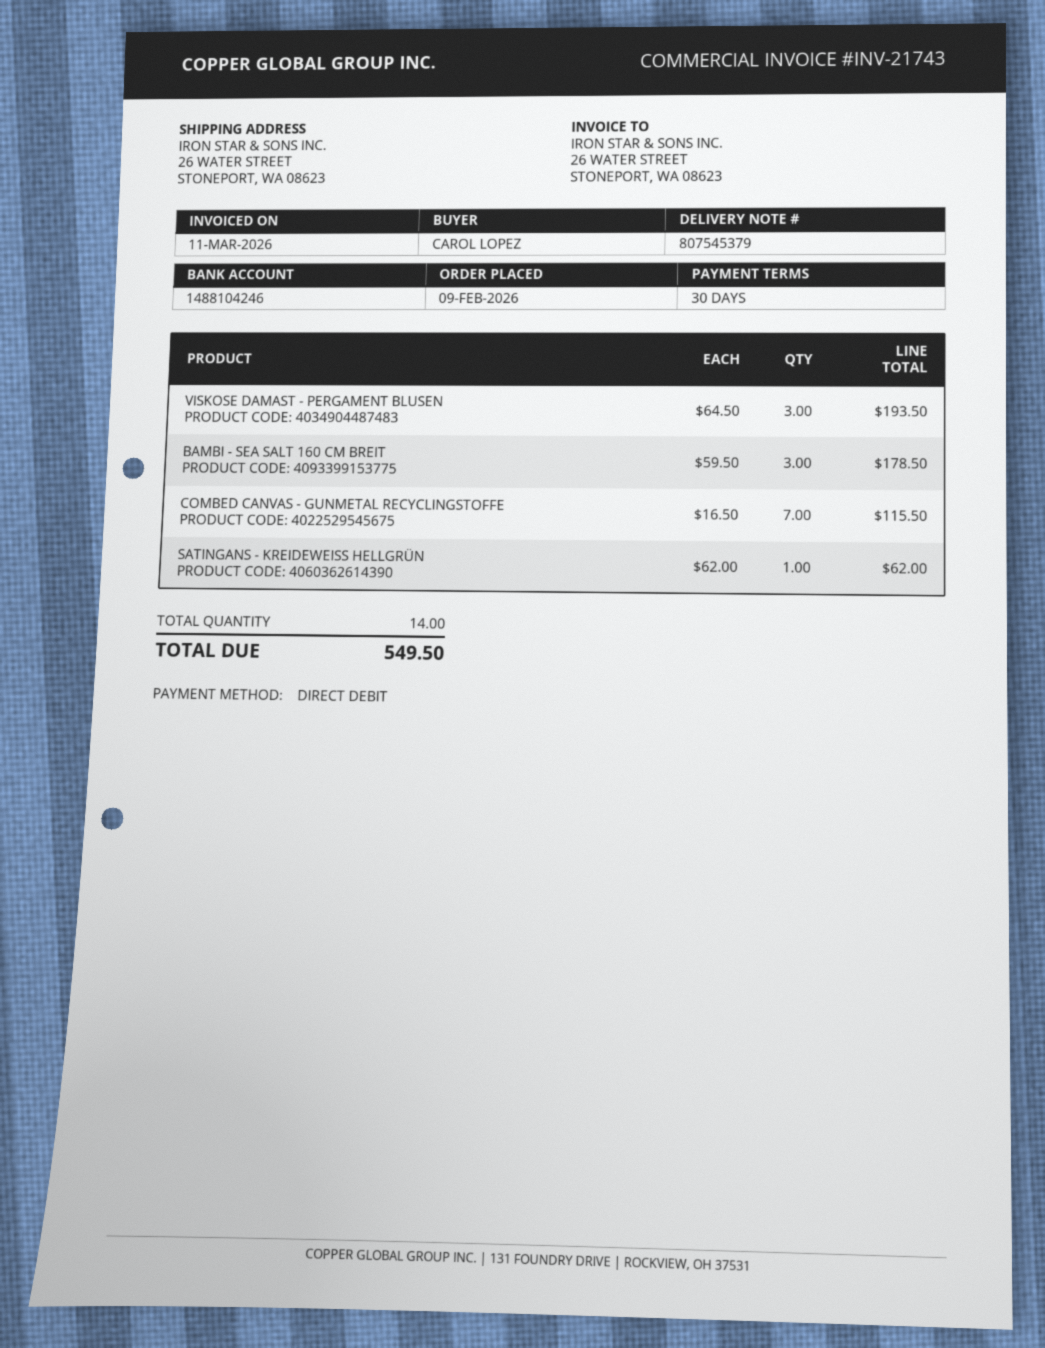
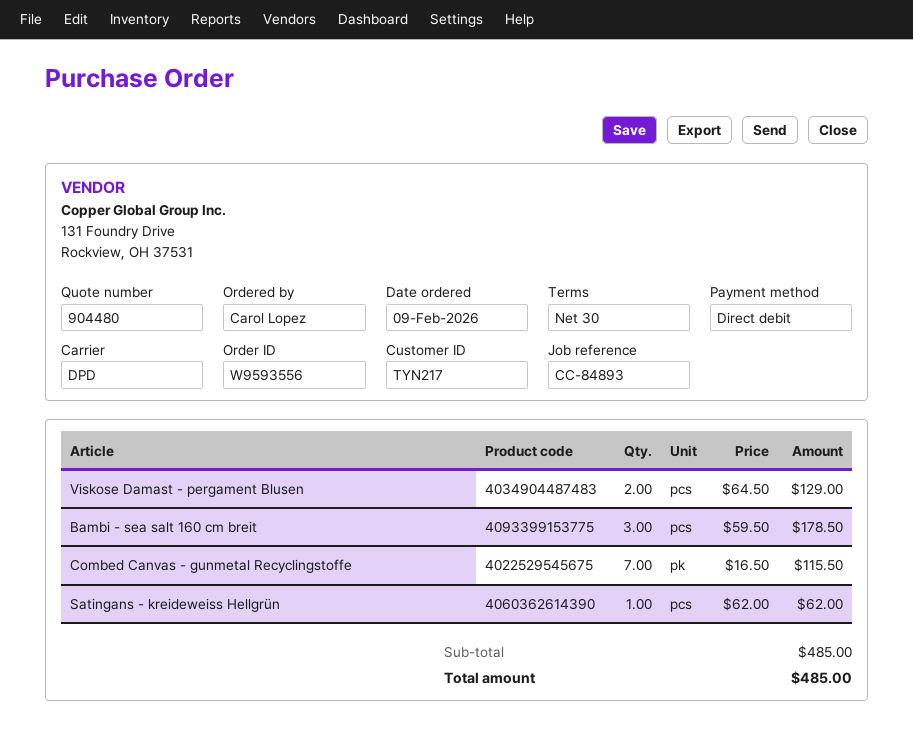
VISKOSE DAMAST - PERGAMENT BLUSEN: 3 x 64.50 = 193.50 -> 2 x 64.50 = 129.00
total: 549.50 -> 485.00

